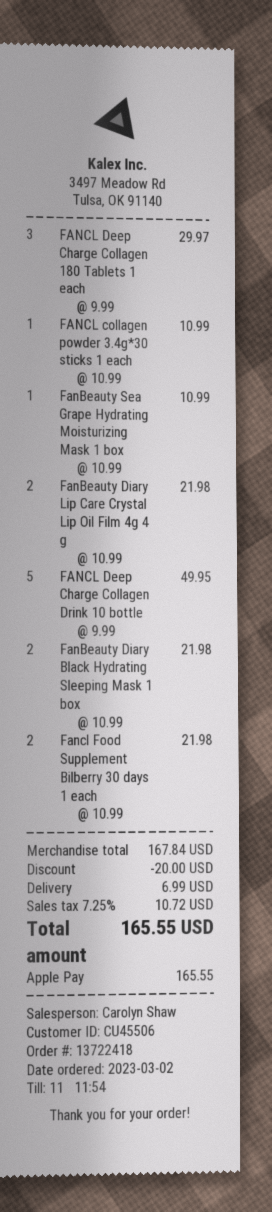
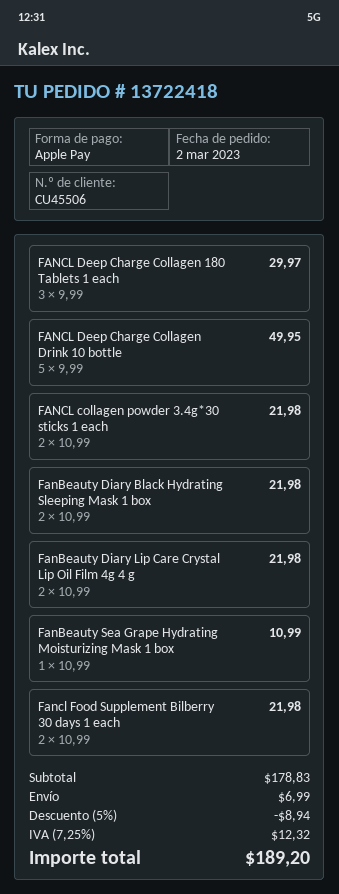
FANCL collagen powder 3.4g*30 sticks 1 each: 1 x 10.99 = 10.99 -> 2 x 10.99 = 21.98
subtotal: 167.84 -> 178.83
discount: 20.00 -> 8.94
tax: 7.25% = 10.72 -> 7.25% = 12.32
total: 165.55 -> 189.20

